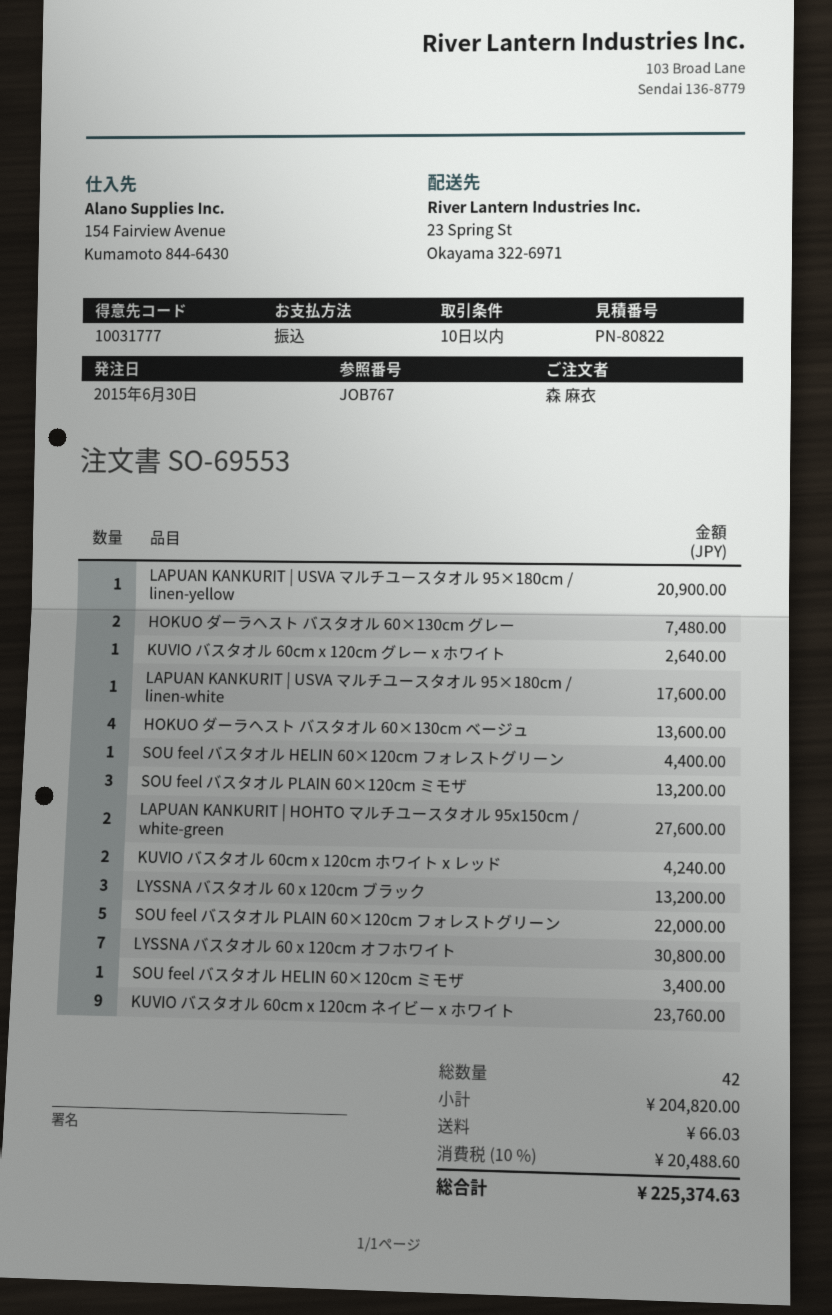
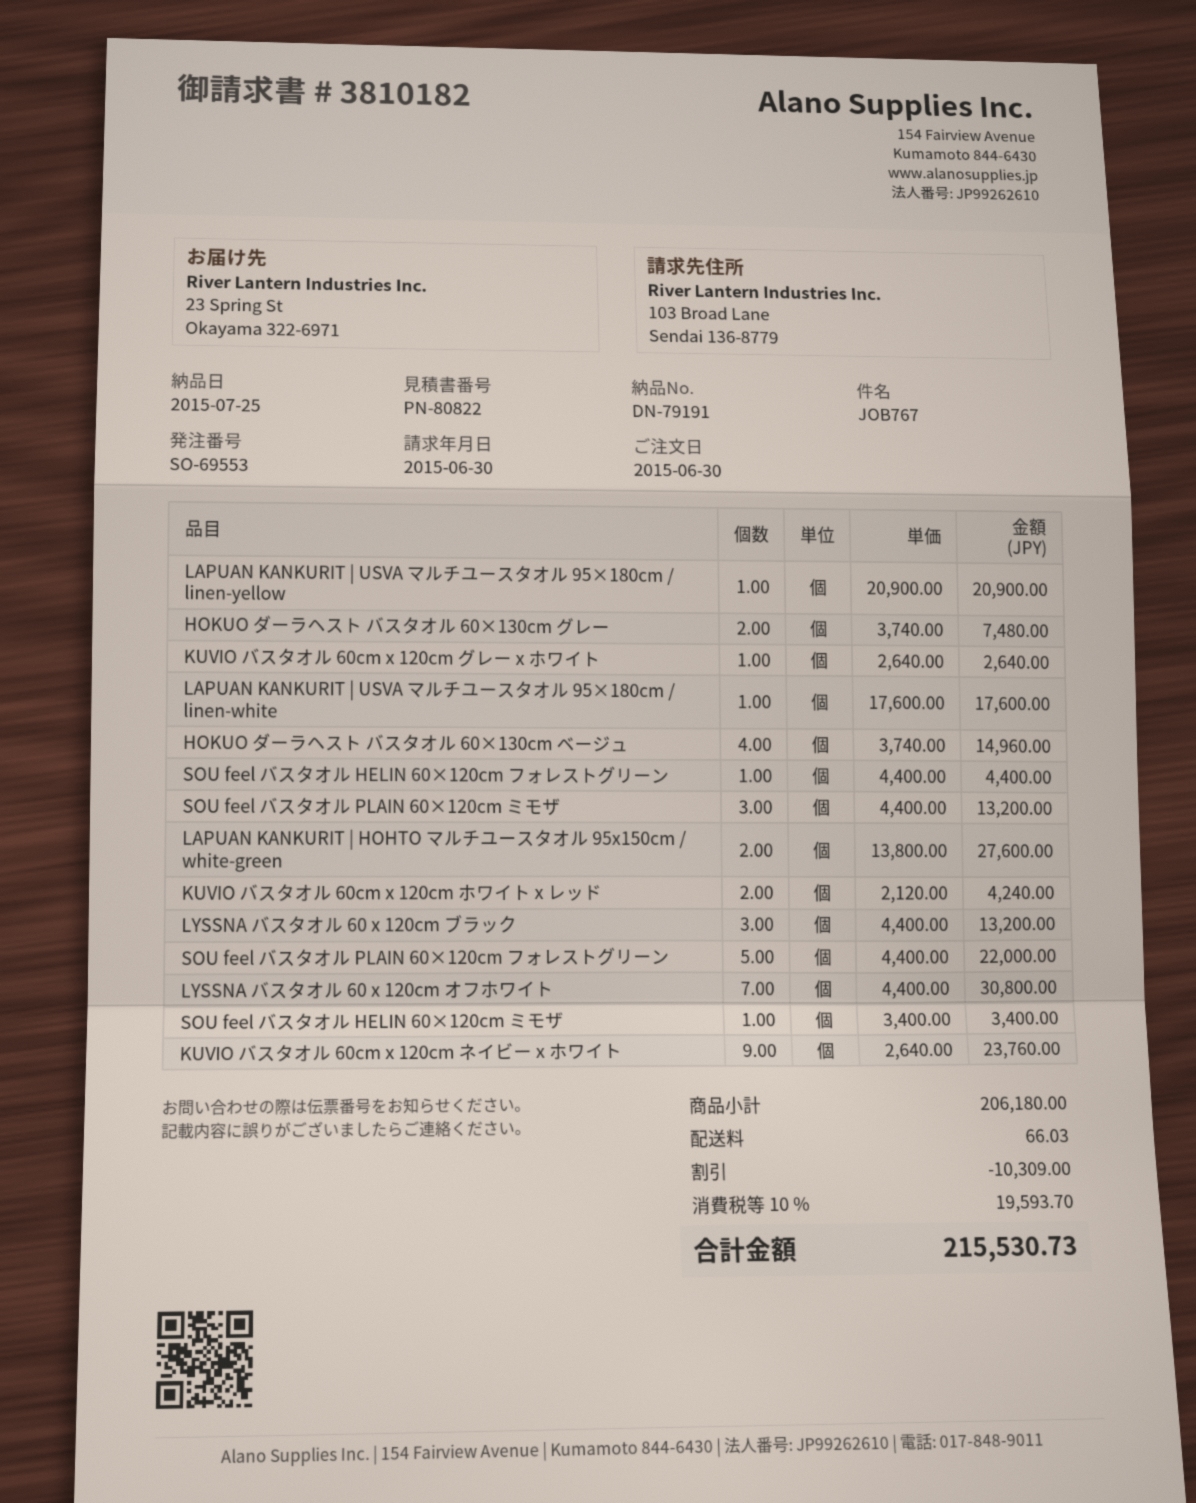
HOKUO ダーラヘスト バスタオル 60×130cm ベージュ: 4 for 13600.00 -> 4 for 14960.00
subtotal: 204820.00 -> 206180.00
discount: none -> 10309.00
tax: 10% = 20488.60 -> 10% = 19593.70
total: 225374.63 -> 215530.73

